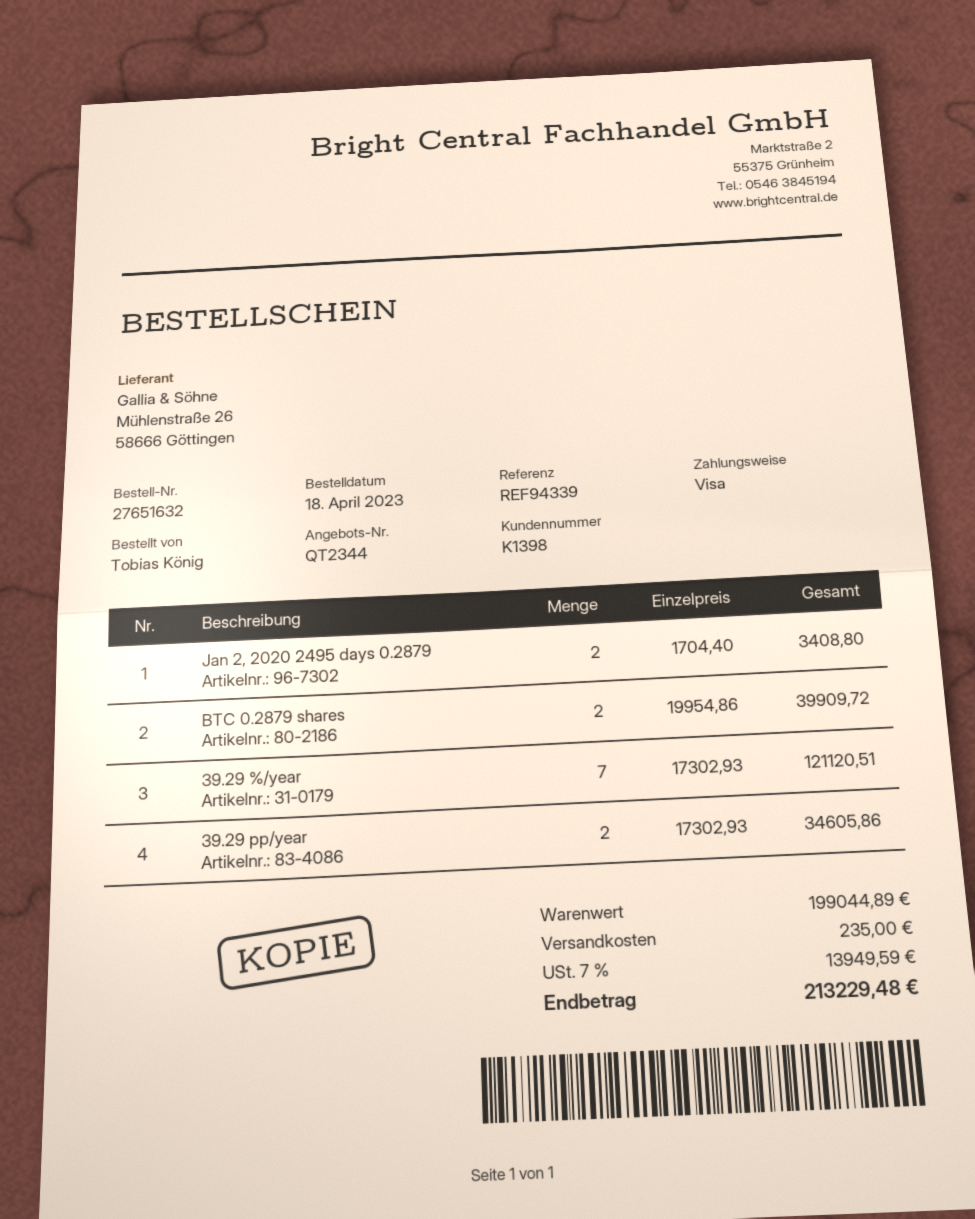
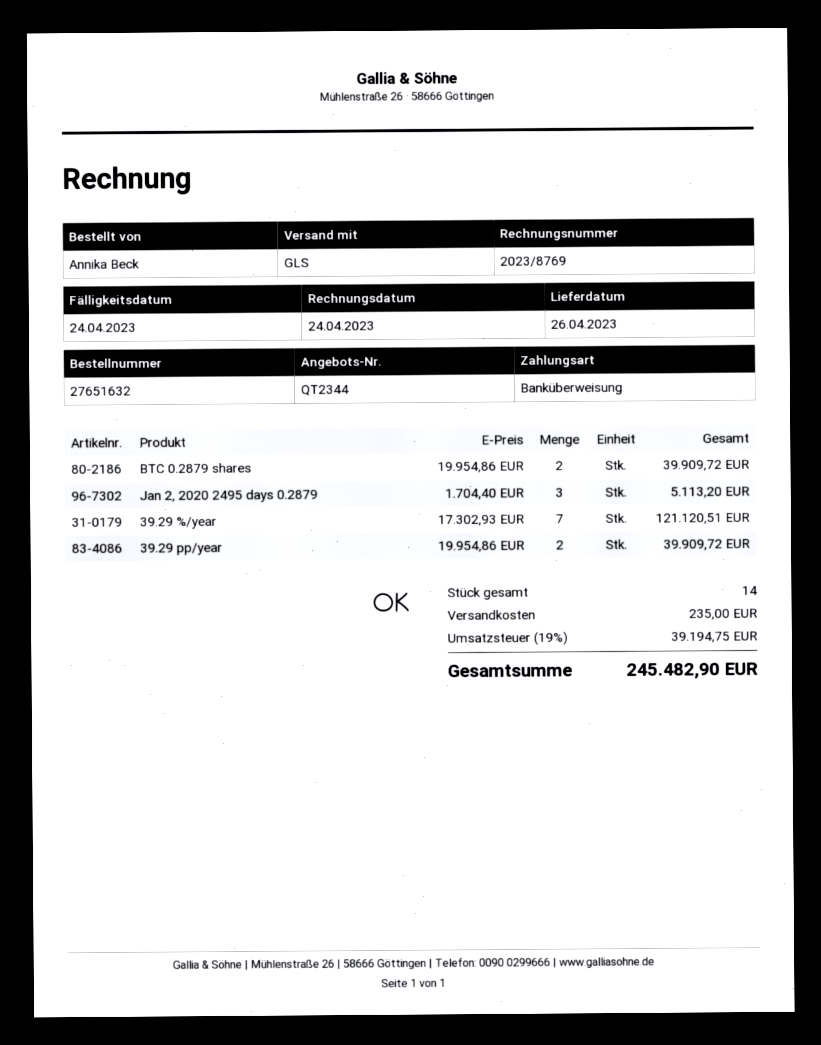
ordered by: Tobias König -> Annika Beck
payment method: Visa -> bank transfer
Jan 2, 2020 2495 days 0.2879: 2 x 1704.40 = 3408.80 -> 3 x 1704.40 = 5113.20
39.29 pp/year: 2 x 17302.93 = 34605.86 -> 2 x 19954.86 = 39909.72
tax: 7% = 13949.59 -> 19% = 39194.75
total: 213229.48 -> 245482.90

